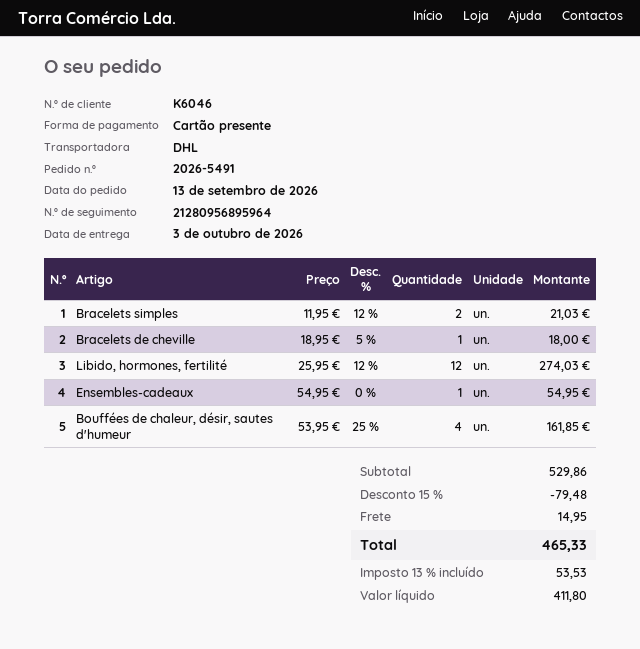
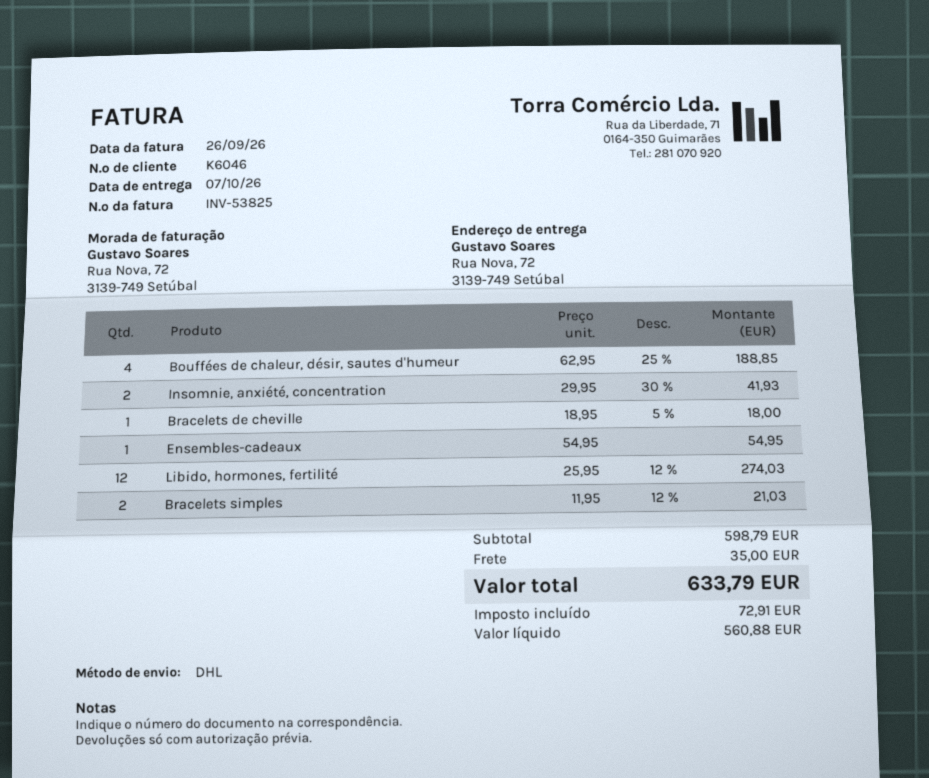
delivery date: 2026-10-03 -> 2026-10-07
Bouffées de chaleur, désir, sautes d'humeur: 4 x 53.95 - 25% = 161.85 -> 4 x 62.95 - 25% = 188.85
Insomnie, anxiété, concentration: none -> 2 x 29.95 - 30% = 41.93
subtotal: 529.86 -> 598.79
discount: 15% = 79.48 -> none
shipping: 14.95 -> 35.00
net: 411.80 -> 560.88
tax: 53.53 -> 72.91
total: 465.33 -> 633.79

